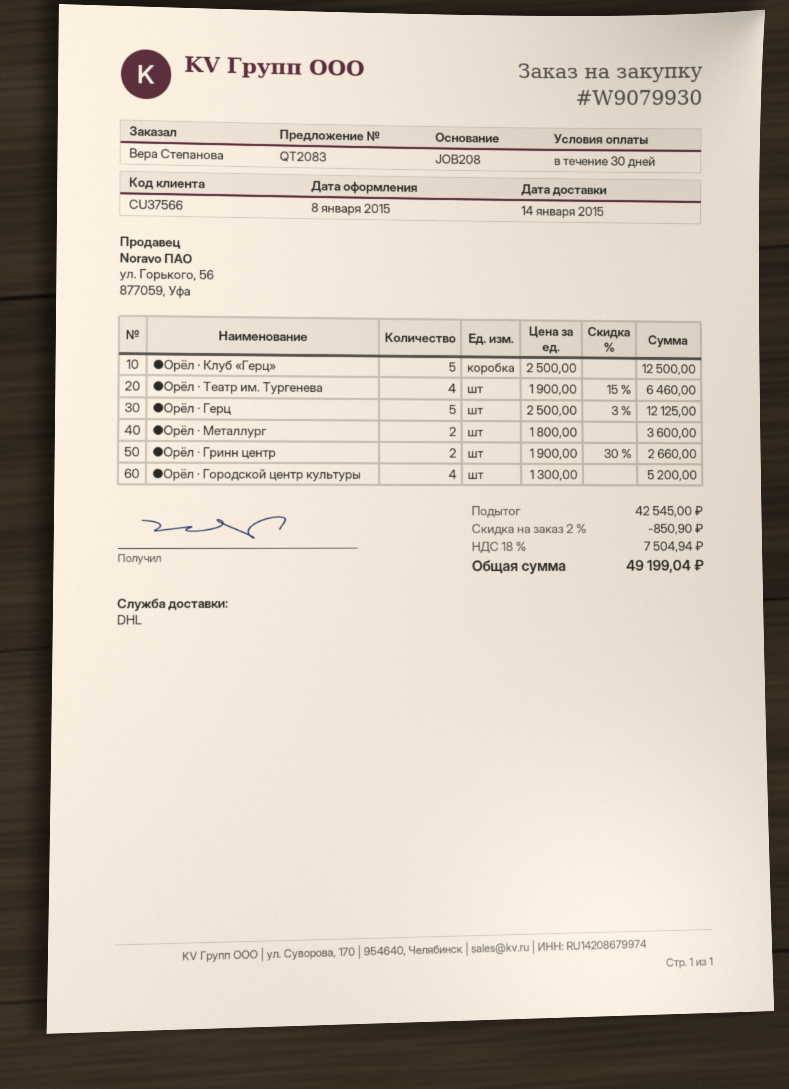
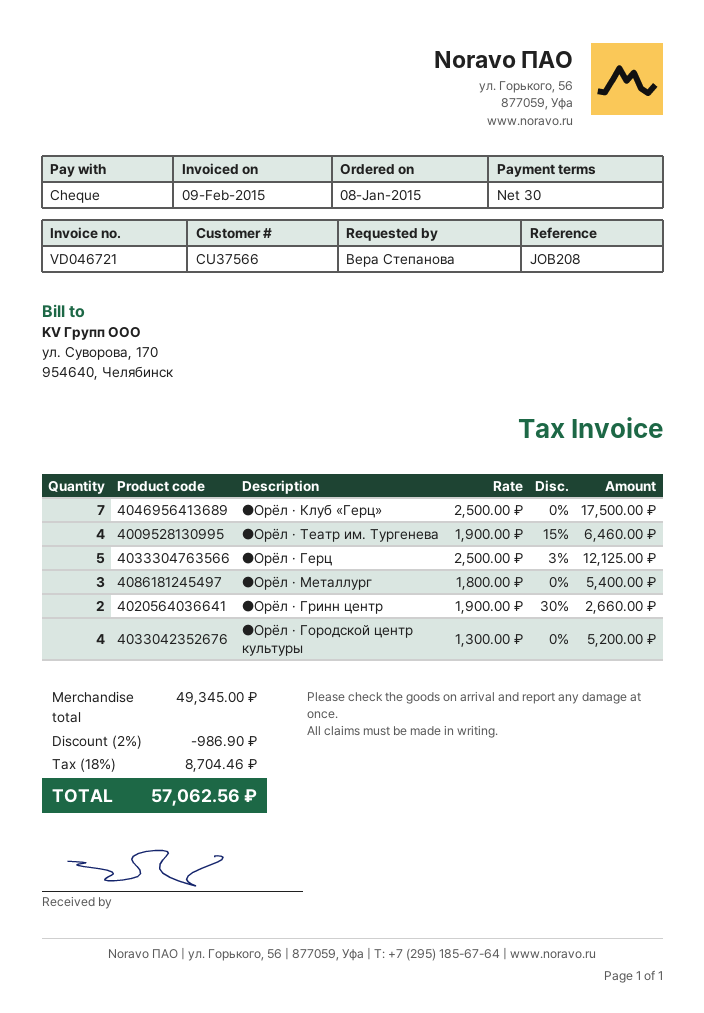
●Орёл · Клуб «Герц»: 5 x 2500.00 = 12500.00 -> 7 x 2500.00 = 17500.00
●Орёл · Металлург: 2 x 1800.00 = 3600.00 -> 3 x 1800.00 = 5400.00
subtotal: 42545.00 -> 49345.00
discount: 2% = 850.90 -> 2% = 986.90
tax: 18% = 7504.94 -> 18% = 8704.46
total: 49199.04 -> 57062.56

